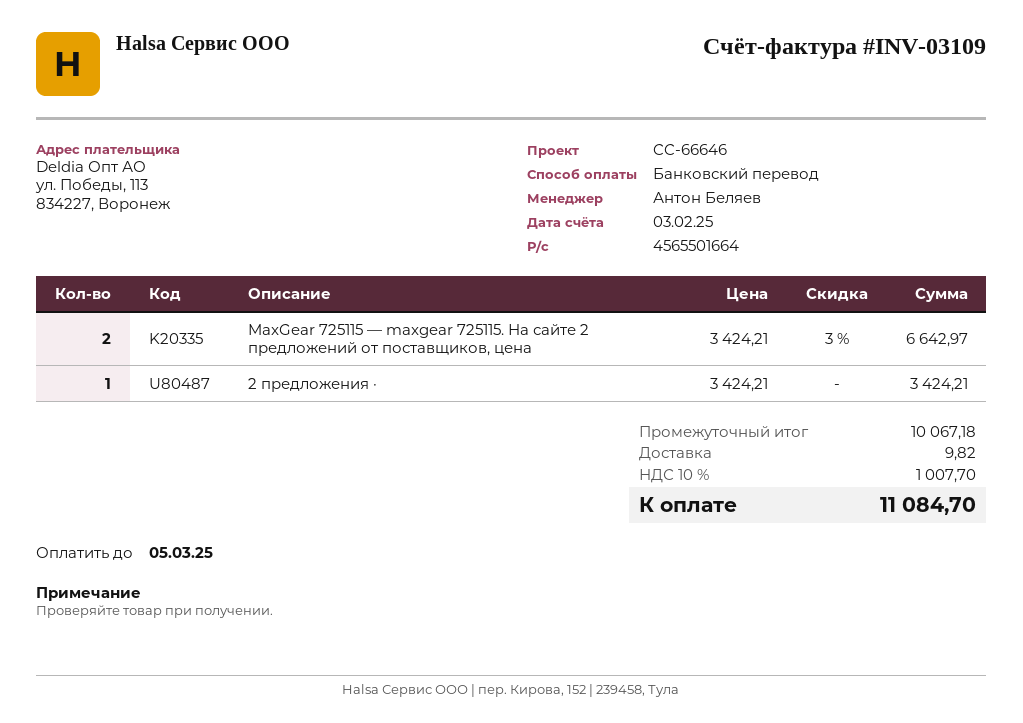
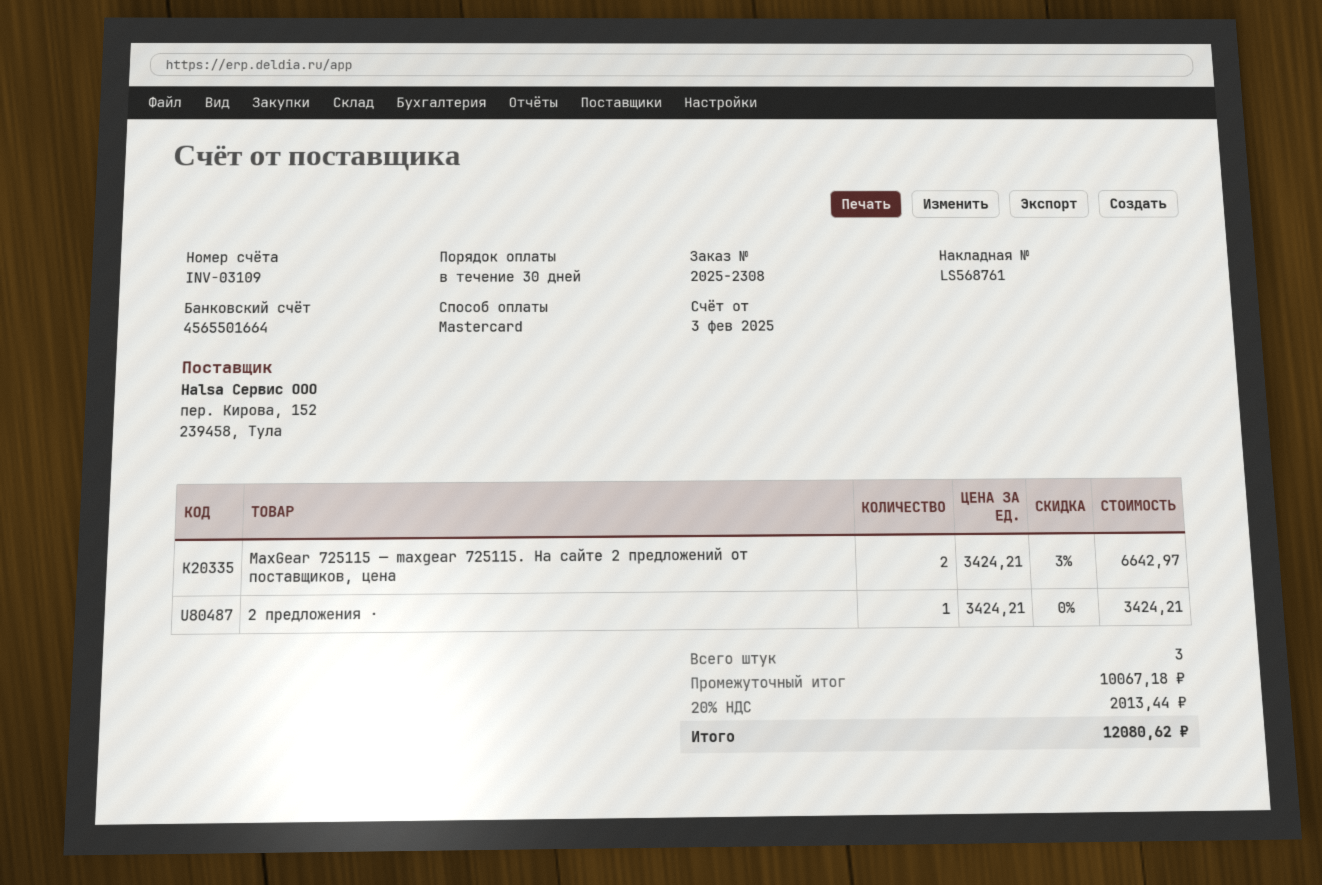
payment method: bank transfer -> Mastercard
shipping: 9.82 -> none
tax: 10% = 1007.70 -> 20% = 2013.44
total: 11084.70 -> 12080.62

